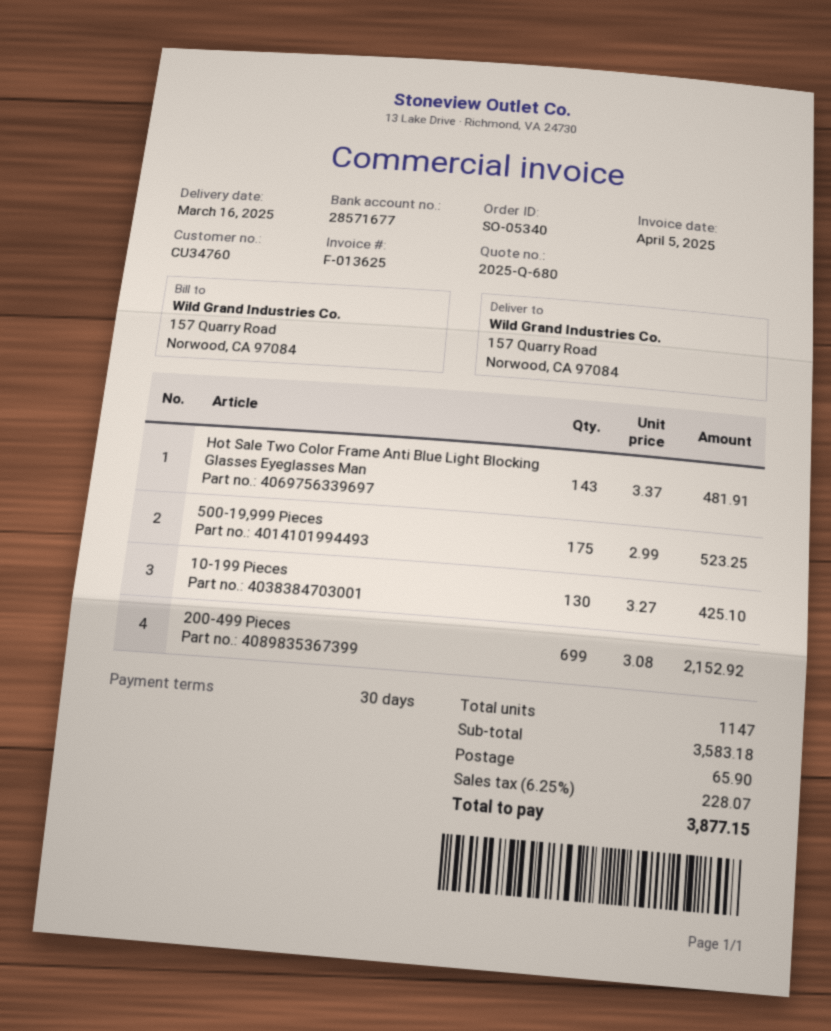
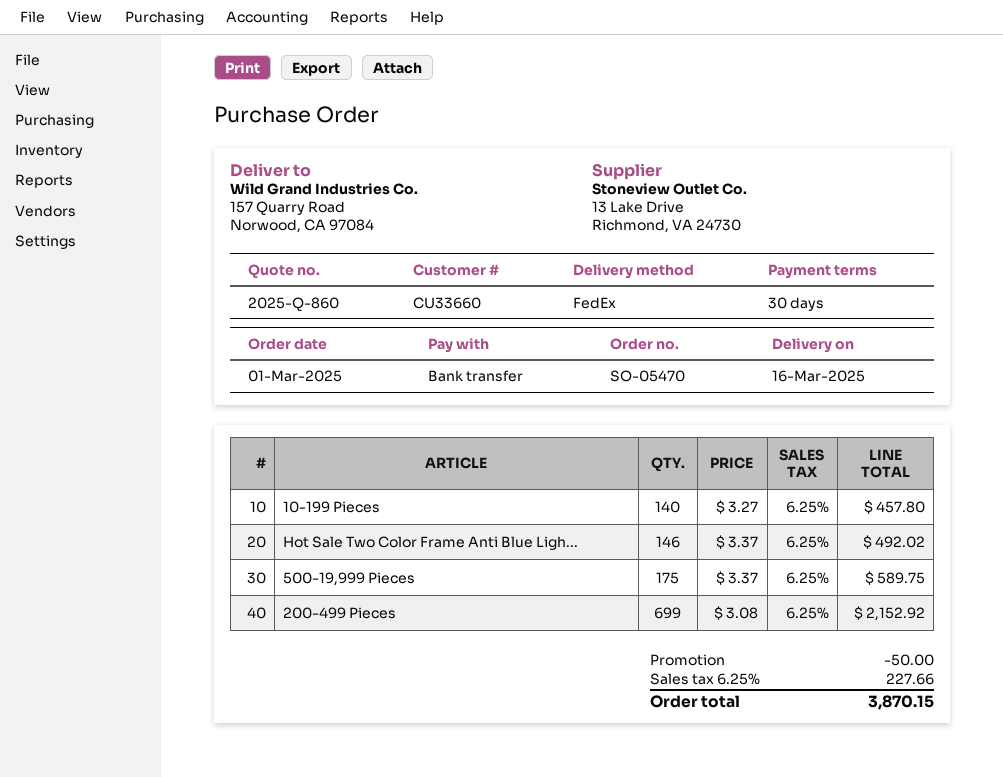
quote number: 2025-Q-680 -> 2025-Q-860
order number: SO-05340 -> SO-05470
customer number: CU34760 -> CU33660
Hot Sale Two Color Frame Anti Blue Light Blocking Glasses Eyeglasses Man: 143 x 3.37 = 481.91 -> 146 x 3.37 = 492.02
500-19,999 Pieces: 175 x 2.99 = 523.25 -> 175 x 3.37 = 589.75
10-199 Pieces: 130 x 3.27 = 425.10 -> 140 x 3.27 = 457.80
discount: none -> 50.00
shipping: 65.90 -> none
tax: 6.25% = 228.07 -> 6.25% = 227.66
total: 3877.15 -> 3870.15

